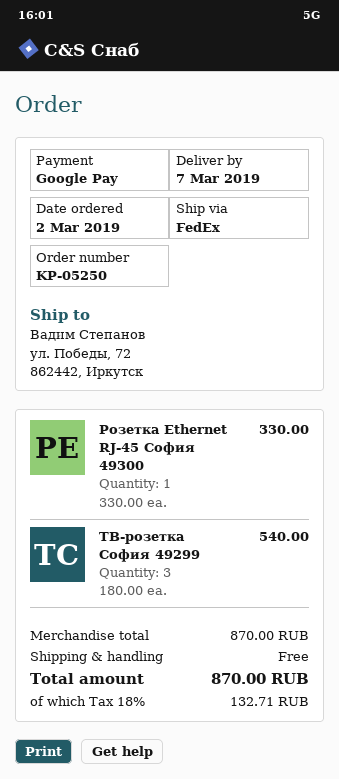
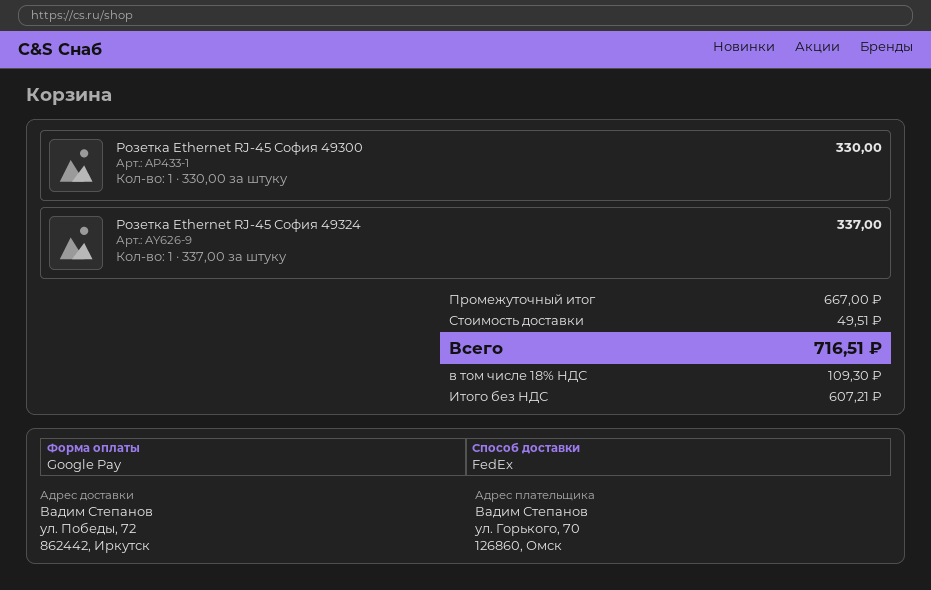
ТВ-розетка София 49299: 3 x 180.00 = 540.00 -> none
Розетка Ethernet RJ-45 София 49324: none -> 1 x 337.00 = 337.00
subtotal: 870.00 -> 667.00
shipping: 0.00 -> 49.51
tax: 18% = 132.71 -> 18% = 109.30
total: 870.00 -> 716.51

